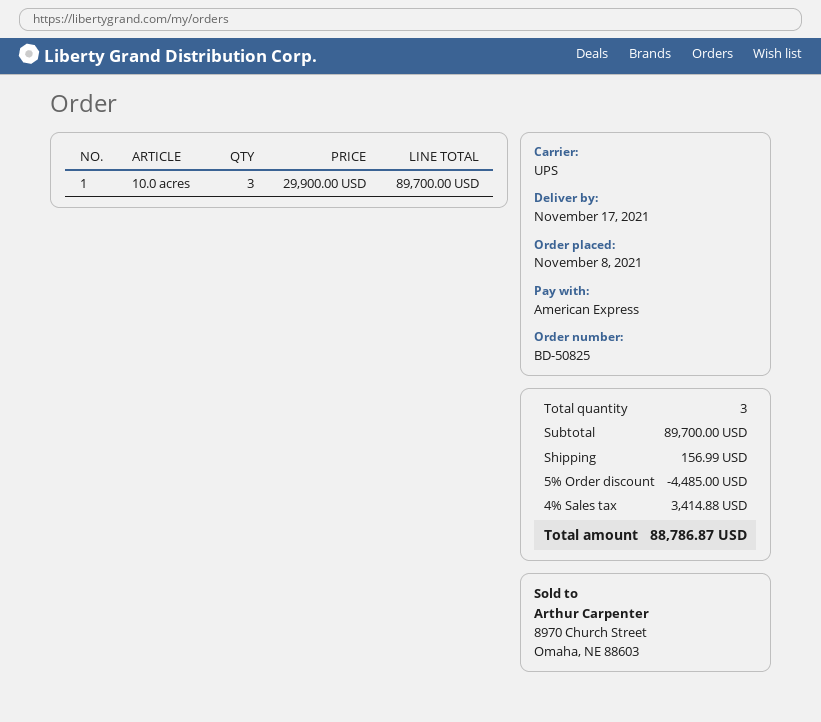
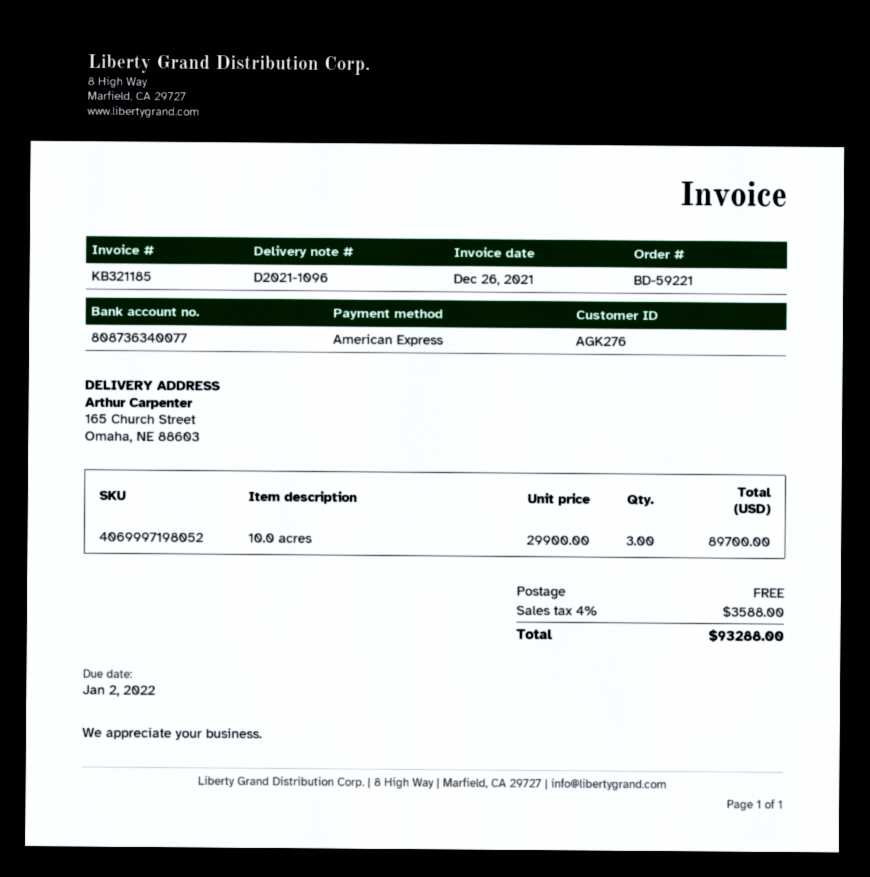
order number: BD-50825 -> BD-59221
discount: 5% = 4485.00 -> none
shipping: 156.99 -> 0.00
tax: 4% = 3414.88 -> 4% = 3588.00
total: 88786.87 -> 93288.00

